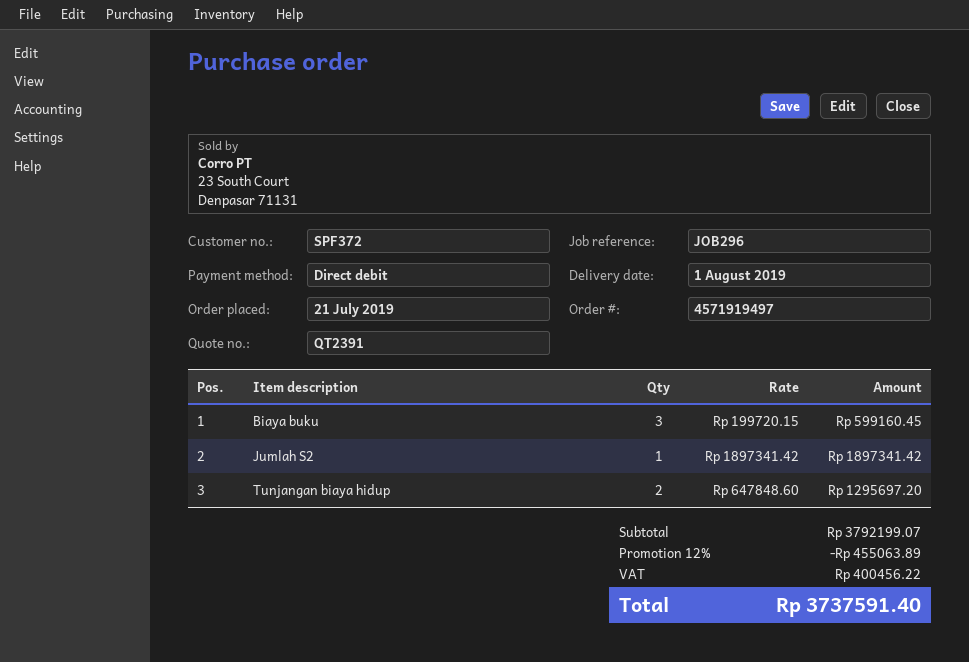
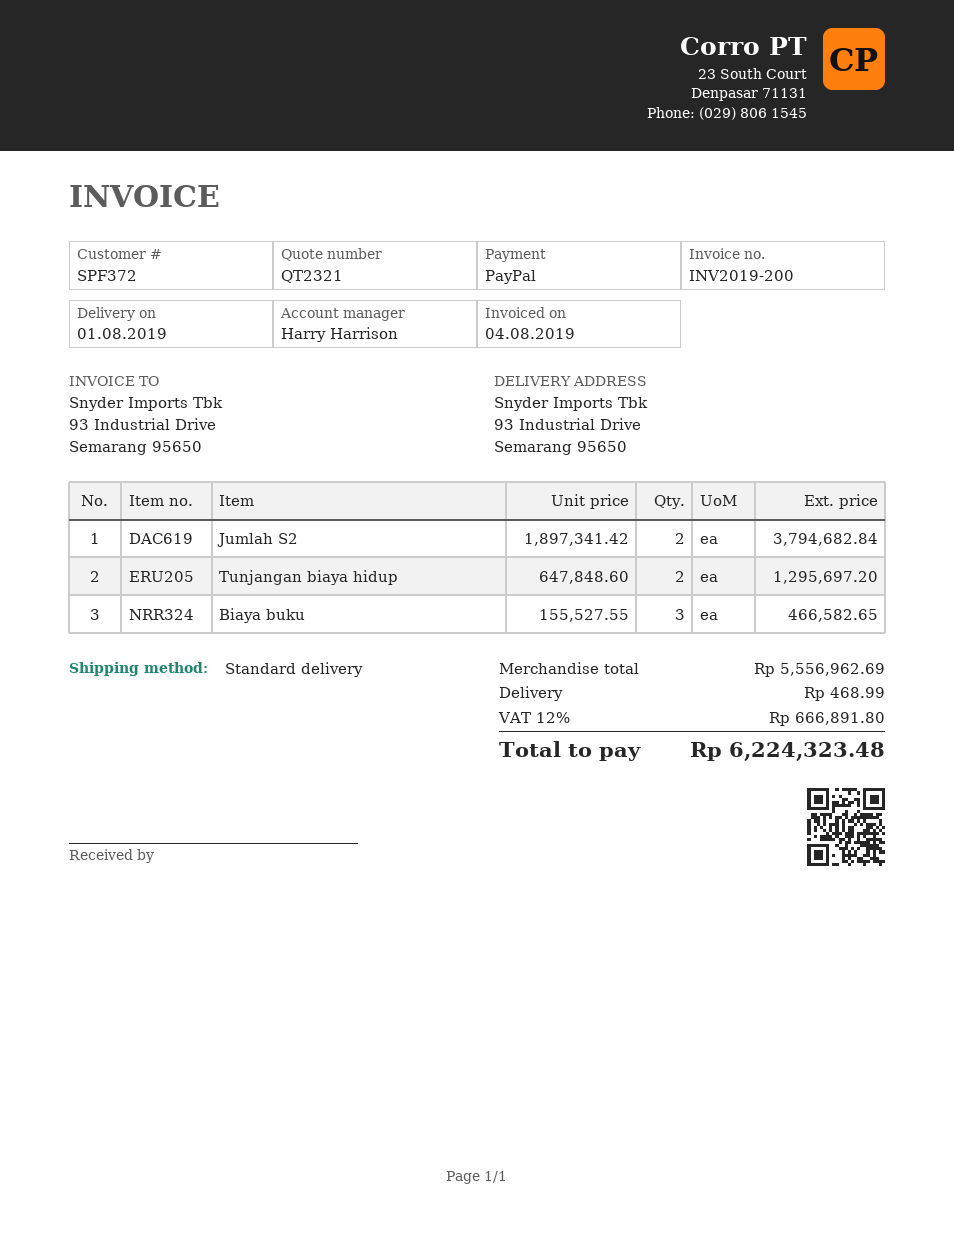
quote number: QT2391 -> QT2321
payment method: direct debit -> PayPal
Biaya buku: 3 x 199720.15 = 599160.45 -> 3 x 155527.55 = 466582.65
Jumlah S2: 1 x 1897341.42 = 1897341.42 -> 2 x 1897341.42 = 3794682.84
subtotal: 3792199.07 -> 5556962.69
discount: 12% = 455063.89 -> none
shipping: none -> 468.99
tax: 400456.22 -> 666891.80
total: 3737591.40 -> 6224323.48

